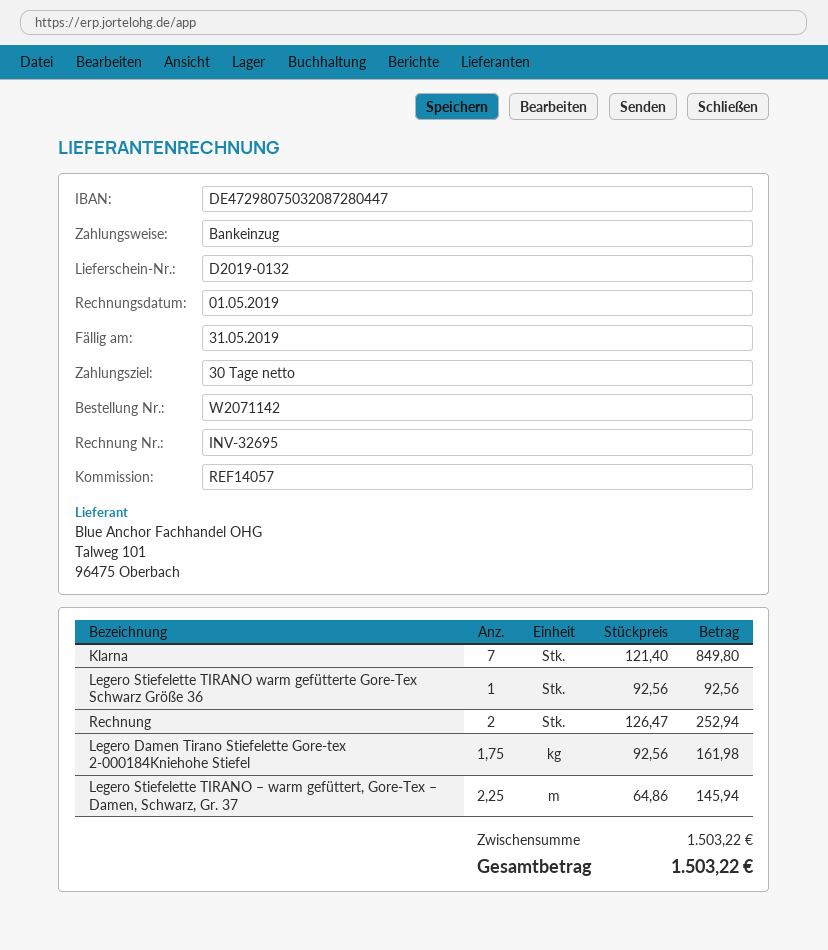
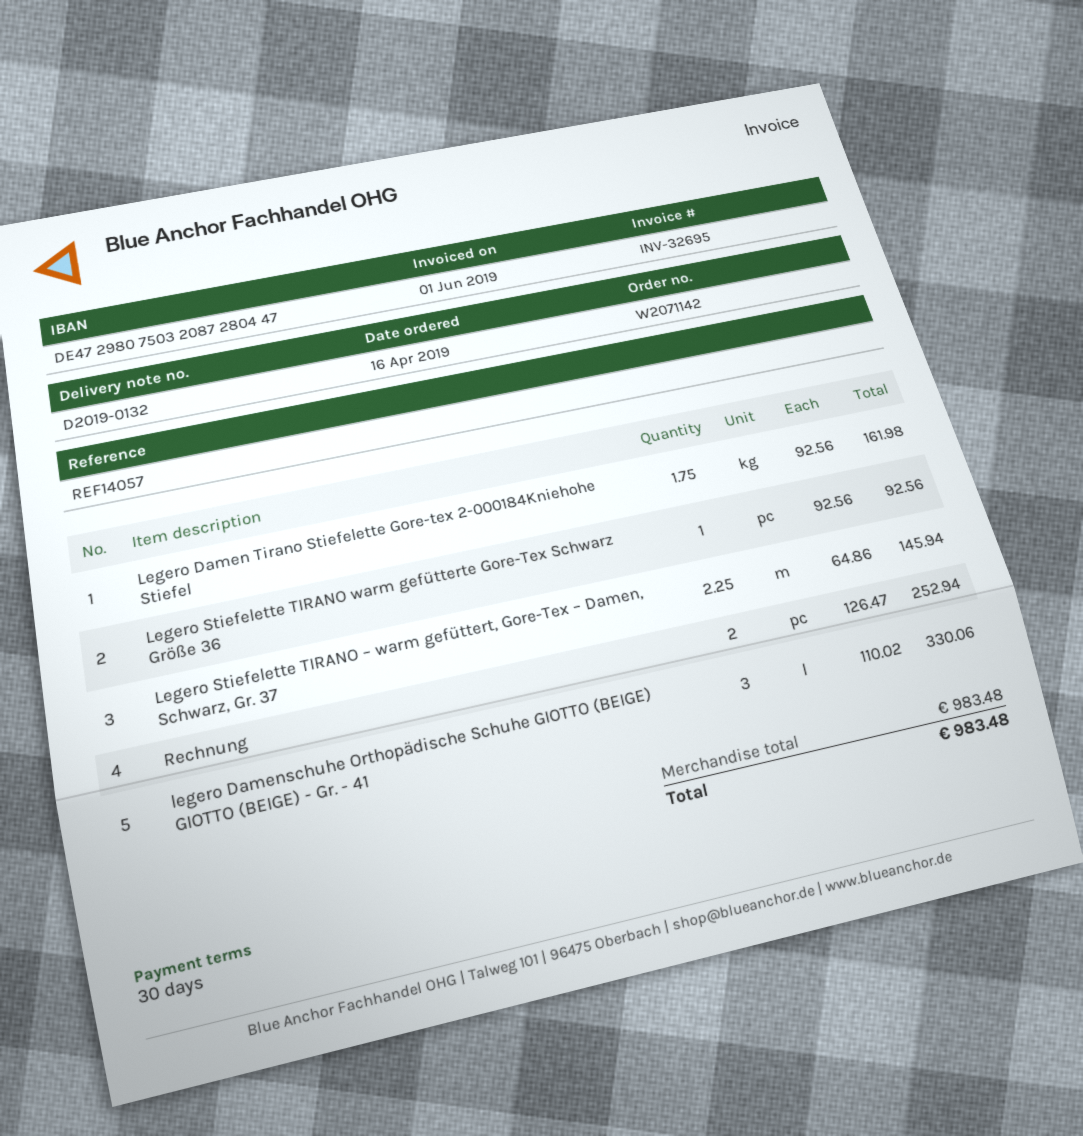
invoice date: 2019-05-01 -> 2019-06-01
Klarna: 7 x 121.40 = 849.80 -> none
legero Damenschuhe Orthopädische Schuhe GIOTTO (BEIGE) GIOTTO (BEIGE) - Gr. - 41: none -> 3 x 110.02 = 330.06
subtotal: 1503.22 -> 983.48
total: 1503.22 -> 983.48

